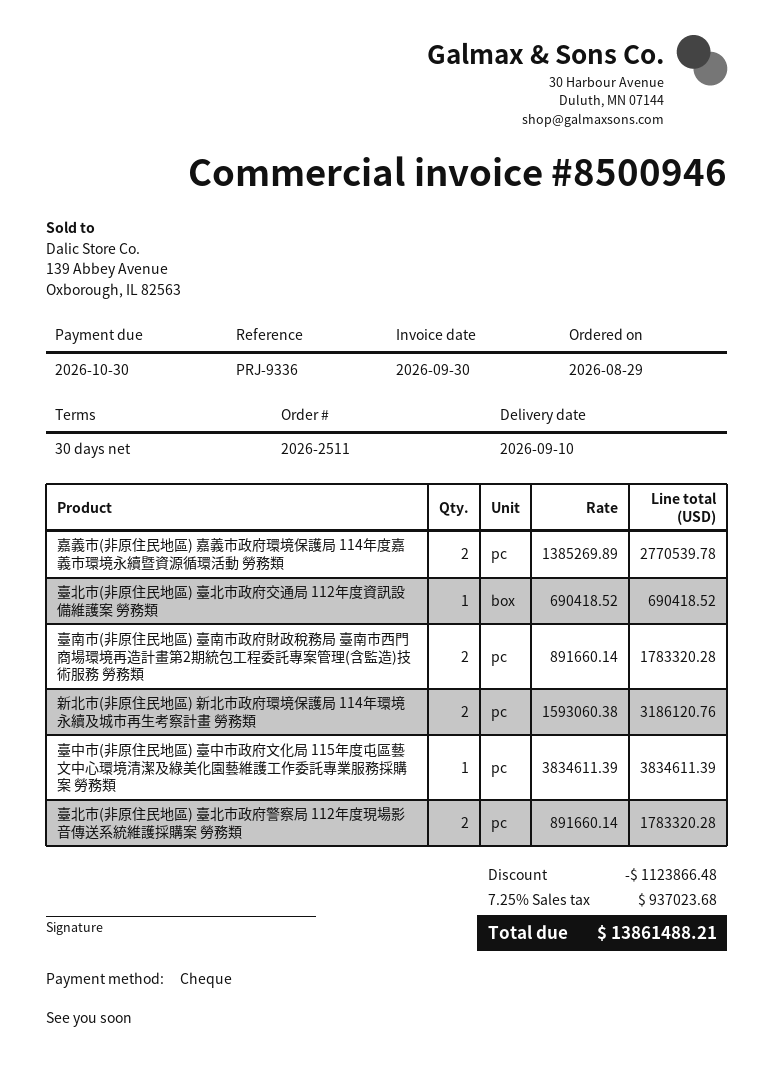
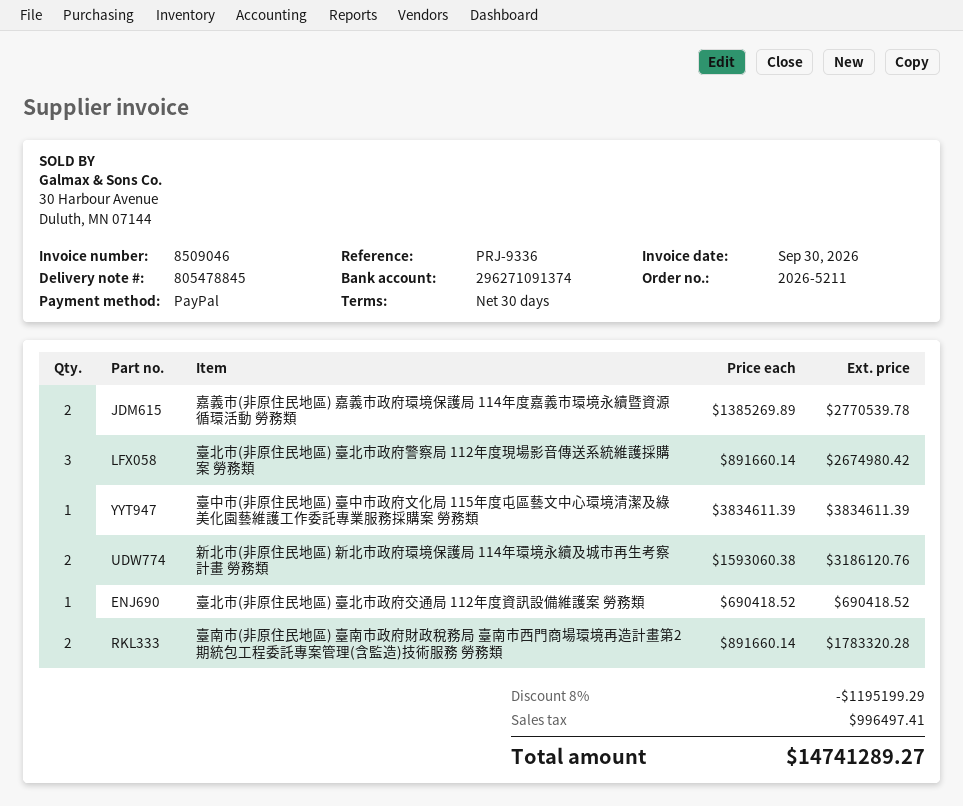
order number: 2026-2511 -> 2026-5211
invoice number: 8500946 -> 8509046
payment method: cheque -> PayPal
臺北市(非原住民地區) 臺北市政府警察局 112年度現場影音傳送系統維護採購案 勞務類: 2 x 891660.14 = 1783320.28 -> 3 x 891660.14 = 2674980.42
discount: 1123866.48 -> 1195199.29
tax: 937023.68 -> 996497.41
total: 13861488.21 -> 14741289.27

